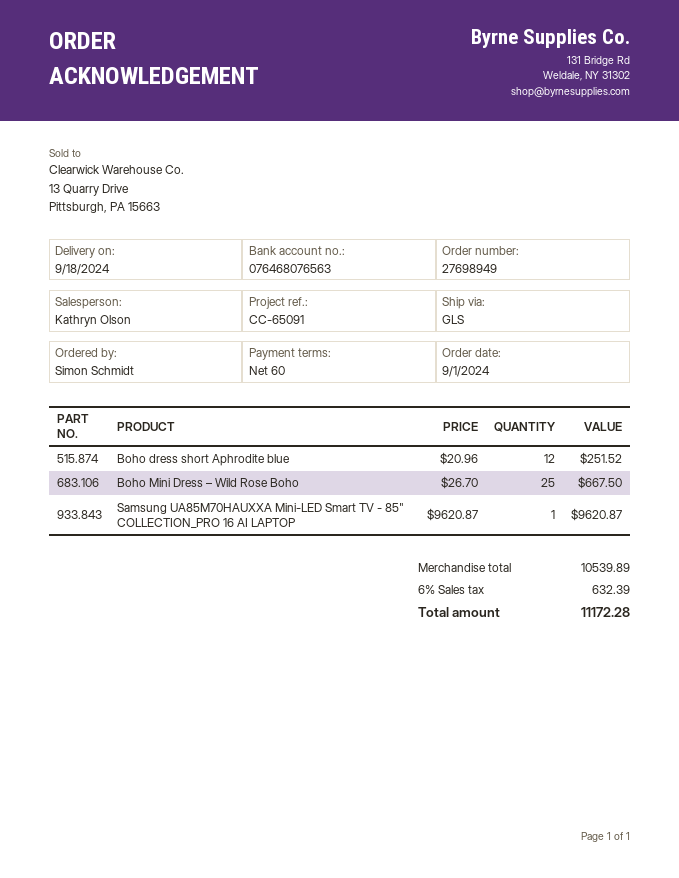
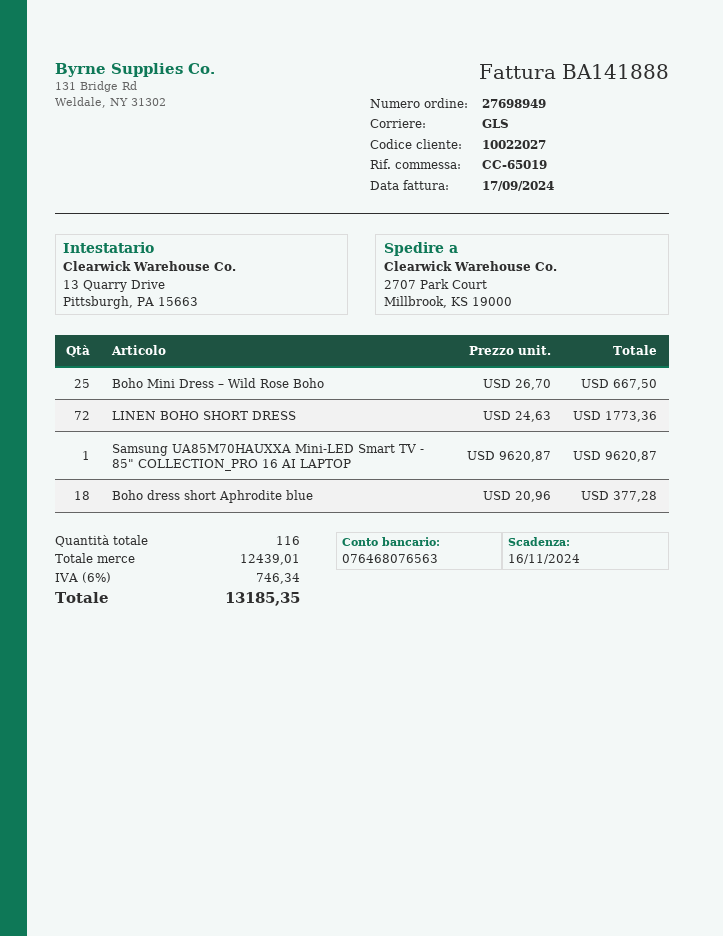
reference: CC-65091 -> CC-65019
Boho dress short Aphrodite blue: 12 x 20.96 = 251.52 -> 18 x 20.96 = 377.28
LINEN BOHO SHORT DRESS: none -> 72 x 24.63 = 1773.36
subtotal: 10539.89 -> 12439.01
tax: 6% = 632.39 -> 6% = 746.34
total: 11172.28 -> 13185.35

